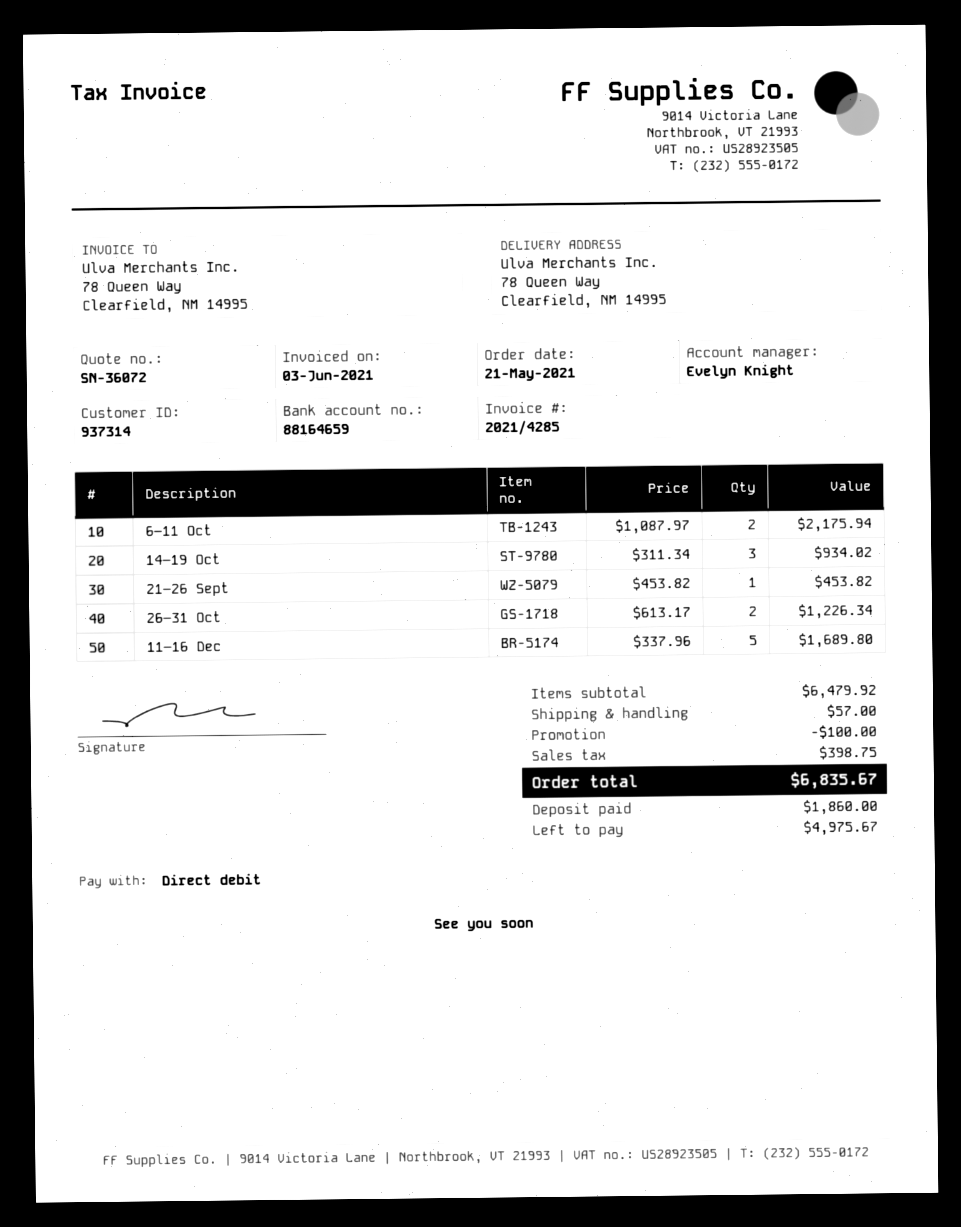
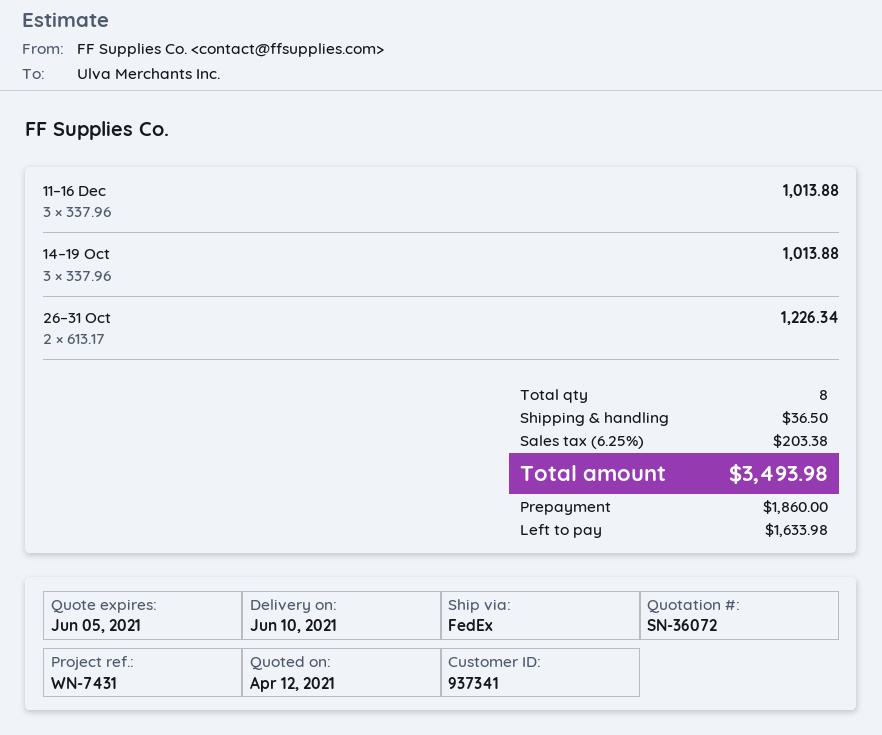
customer number: 937314 -> 937341
6–11 Oct: 2 x 1087.97 = 2175.94 -> none
14–19 Oct: 3 x 311.34 = 934.02 -> 3 x 337.96 = 1013.88
21–26 Sept: 1 x 453.82 = 453.82 -> none
11–16 Dec: 5 x 337.96 = 1689.80 -> 3 x 337.96 = 1013.88
discount: 100.00 -> none
shipping: 57.00 -> 36.50
tax: 398.75 -> 203.38
total: 6835.67 -> 3493.98
balance: 4975.67 -> 1633.98

